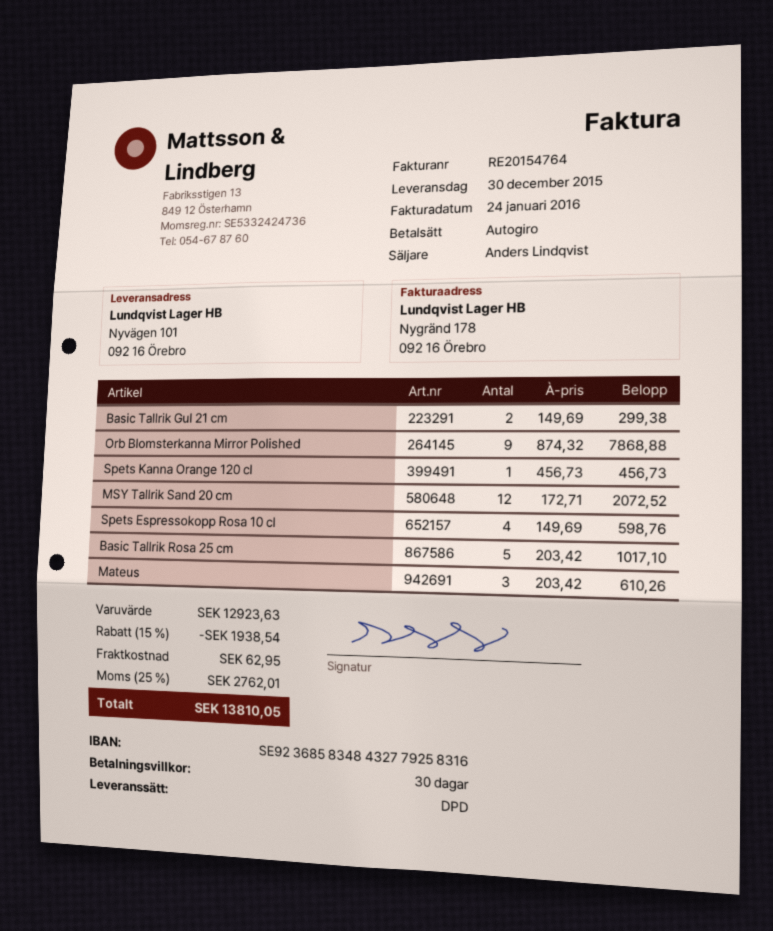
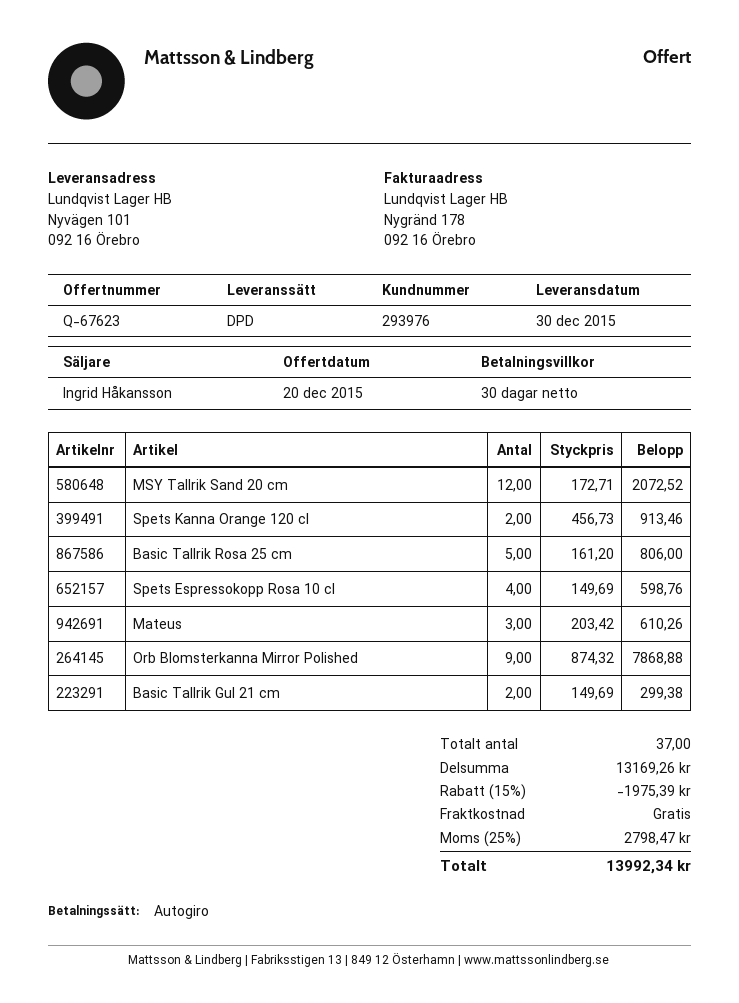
sales rep: Anders Lindqvist -> Ingrid Håkansson
Spets Kanna Orange 120 cl: 1 x 456.73 = 456.73 -> 2 x 456.73 = 913.46
Basic Tallrik Rosa 25 cm: 5 x 203.42 = 1017.10 -> 5 x 161.20 = 806.00
subtotal: 12923.63 -> 13169.26
discount: 15% = 1938.54 -> 15% = 1975.39
shipping: 62.95 -> 0.00
tax: 25% = 2762.01 -> 25% = 2798.47
total: 13810.05 -> 13992.34

